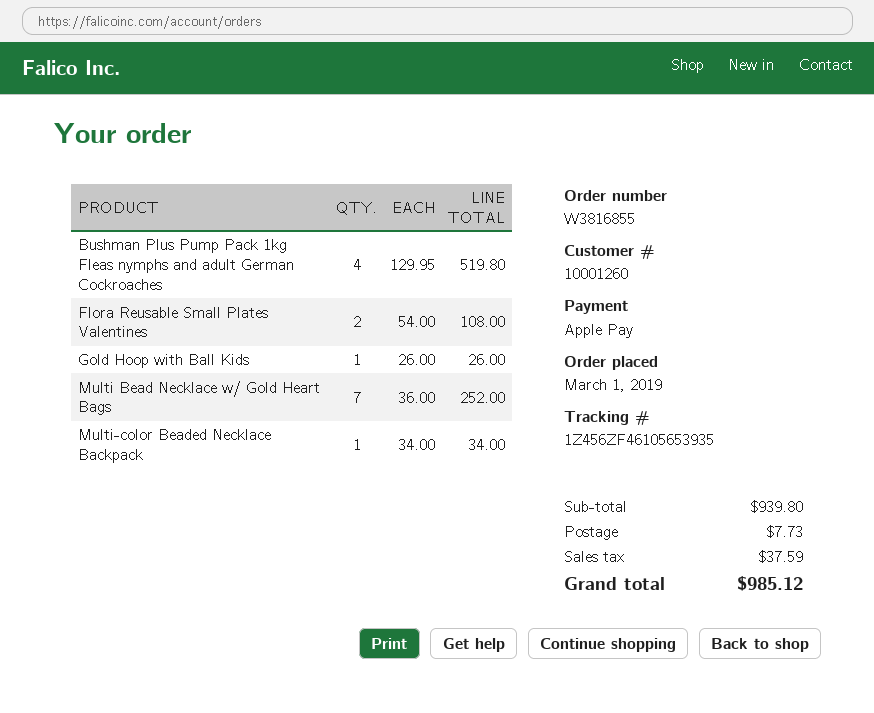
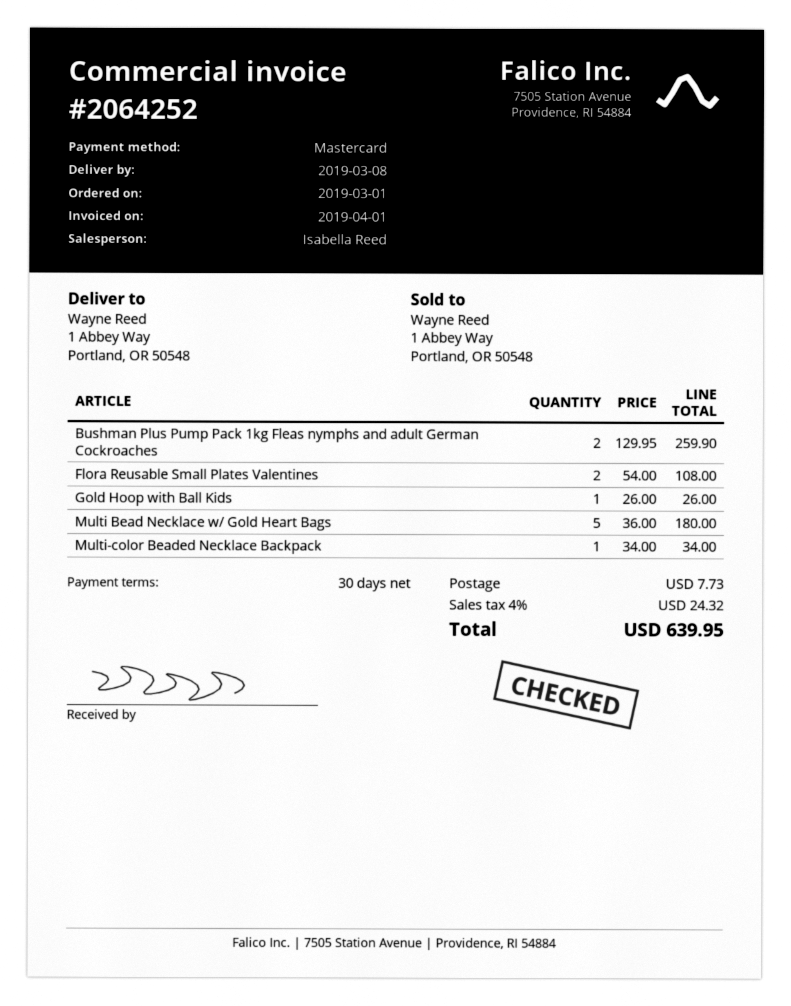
payment method: Apple Pay -> Mastercard
Bushman Plus Pump Pack 1kg Fleas nymphs and adult German Cockroaches: 4 x 129.95 = 519.80 -> 2 x 129.95 = 259.90
Multi Bead Necklace w/ Gold Heart Bags: 7 x 36.00 = 252.00 -> 5 x 36.00 = 180.00
tax: 37.59 -> 24.32
total: 985.12 -> 639.95

